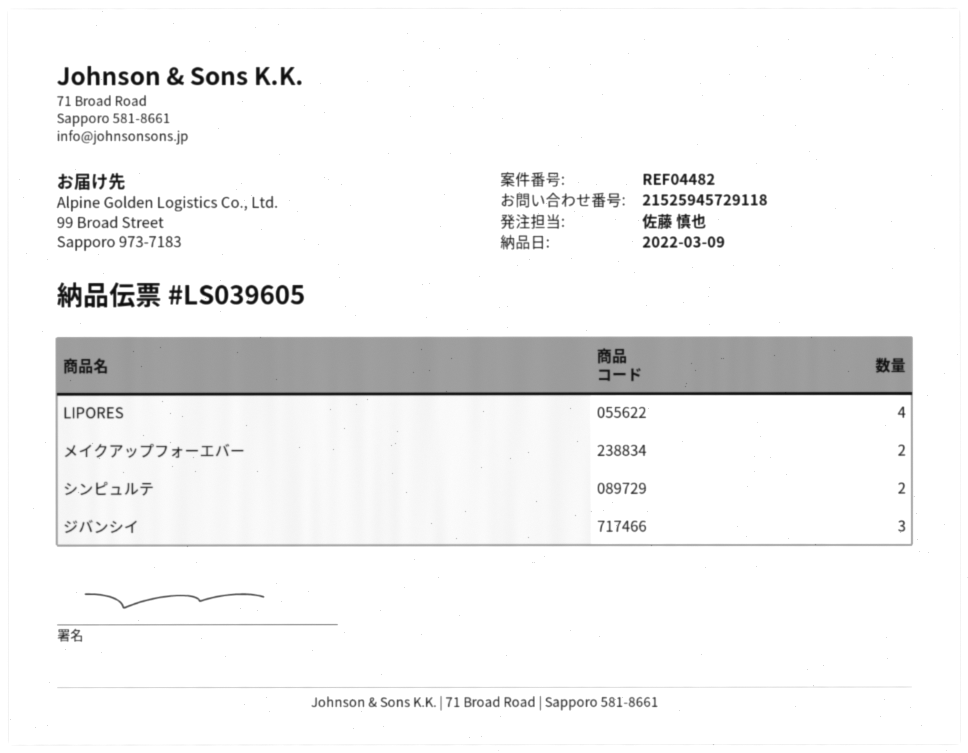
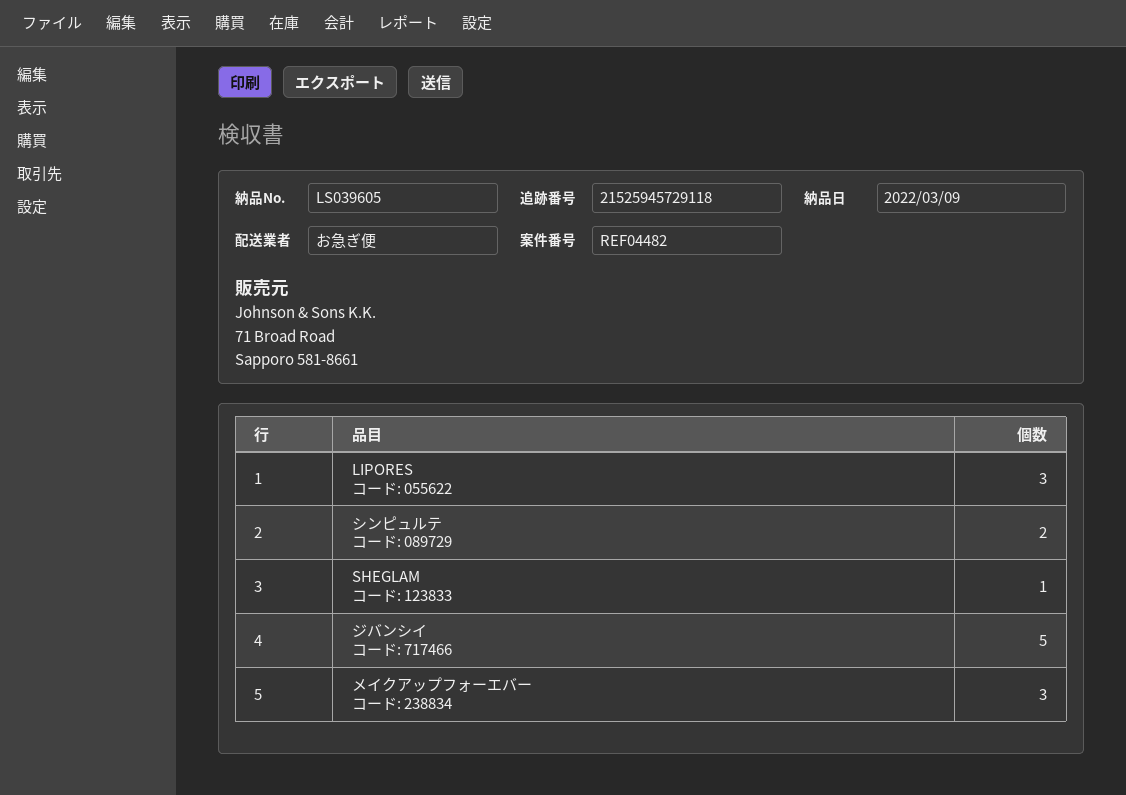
LIPORES: 4 -> 3
メイクアップフォーエバー: 2 -> 3
ジバンシイ: 3 -> 5
SHEGLAM: none -> 1

